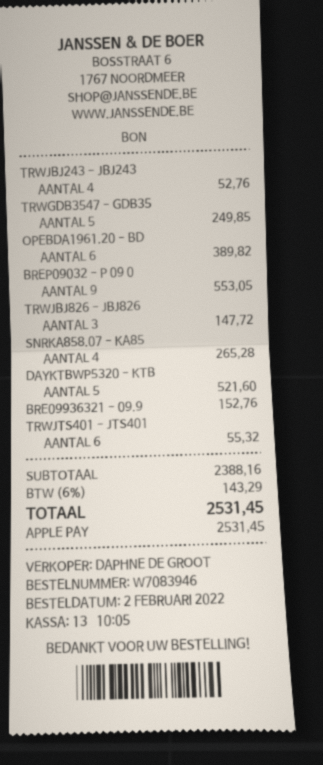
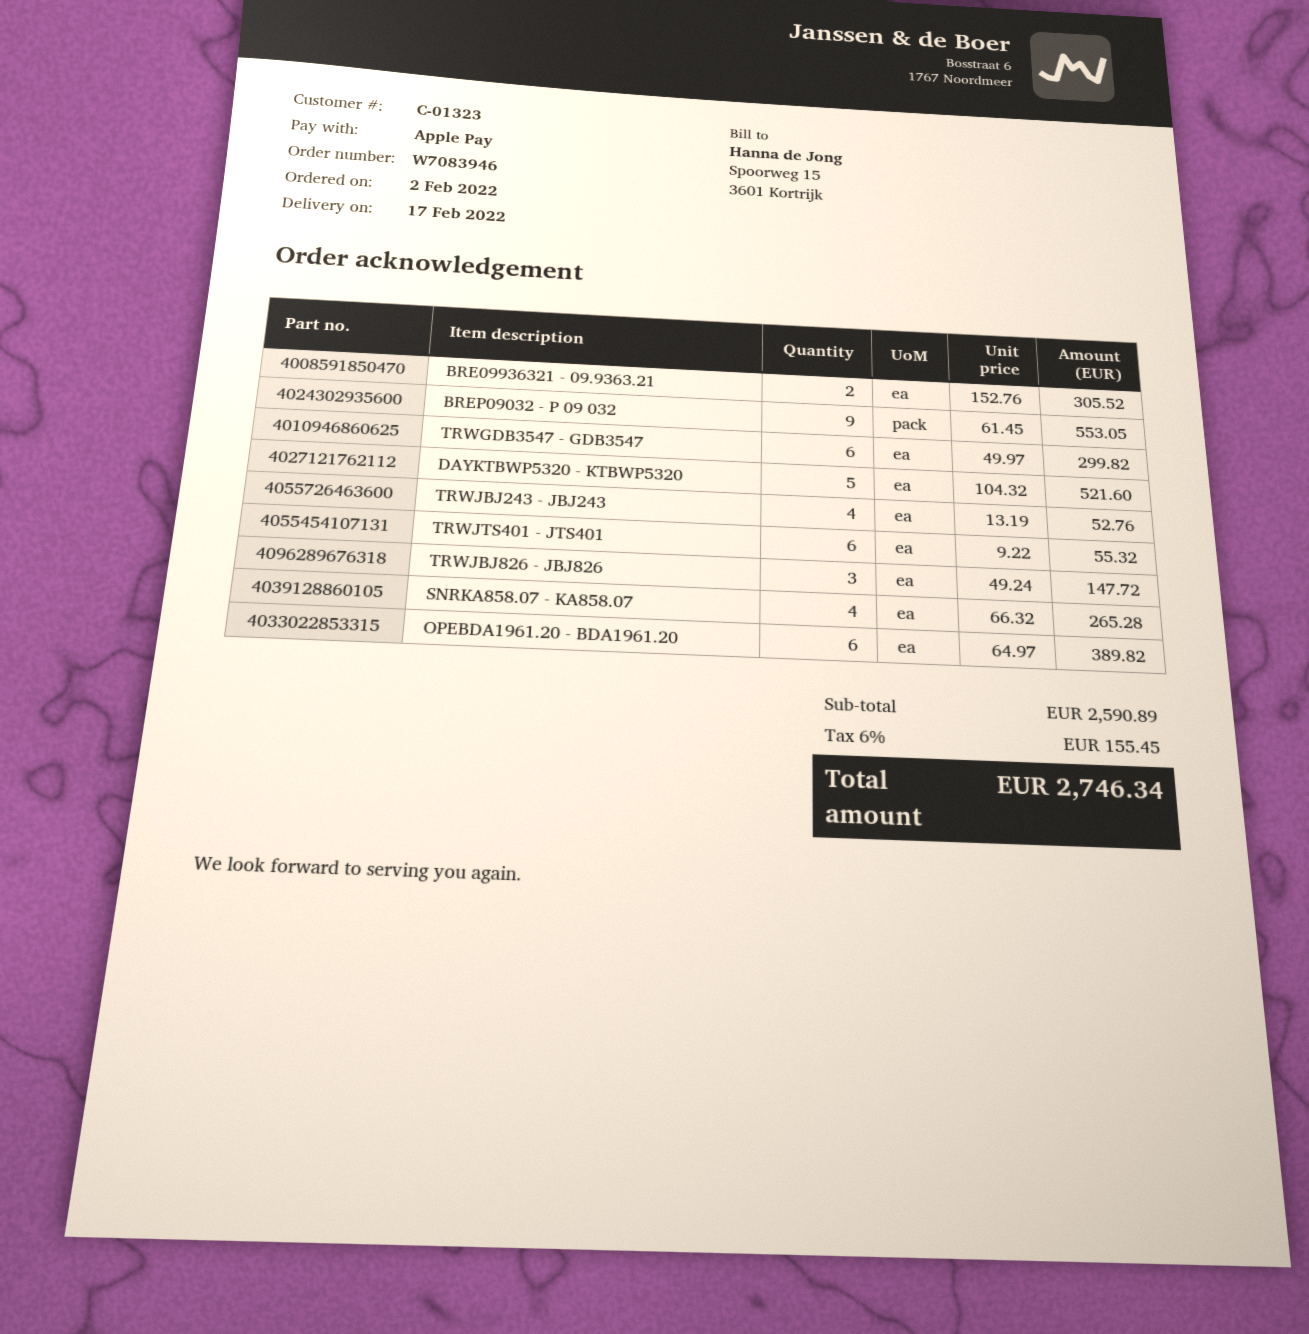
TRWGDB3547 - GDB35: 5 for 249.85 -> 6 for 299.82
BRE09936321 - 09.9: 1 for 152.76 -> 2 for 305.52
subtotal: 2388.16 -> 2590.89
tax: 6% = 143.29 -> 6% = 155.45
total: 2531.45 -> 2746.34

